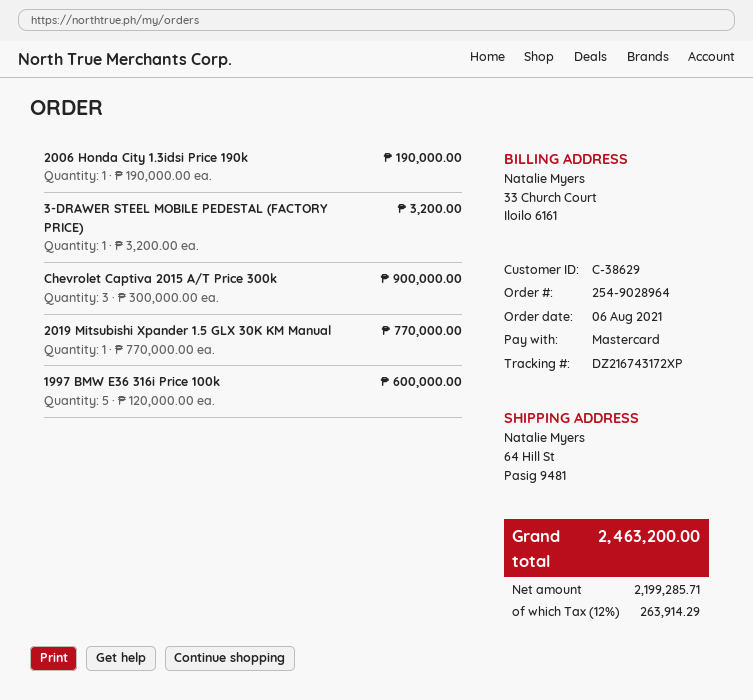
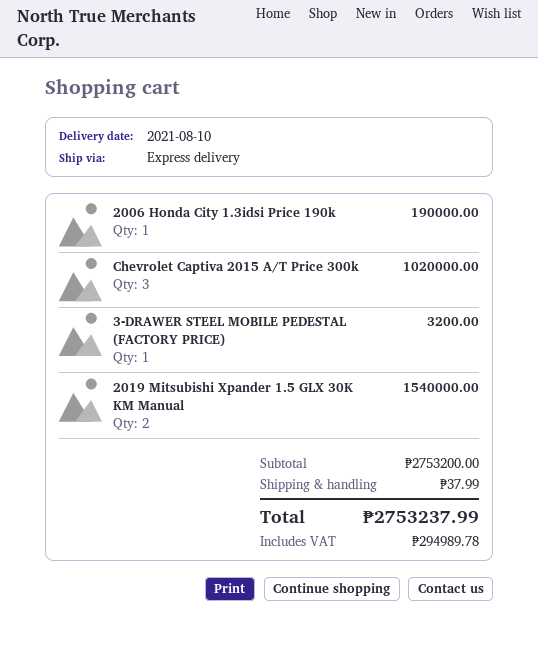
Chevrolet Captiva 2015 A/T Price 300k: 3 for 900000.00 -> 3 for 1020000.00
2019 Mitsubishi Xpander 1.5 GLX 30K KM Manual: 1 for 770000.00 -> 2 for 1540000.00
1997 BMW E36 316i Price 100k: 5 for 600000.00 -> none
shipping: none -> 37.99
tax: 263914.29 -> 294989.78
total: 2463200.00 -> 2753237.99

